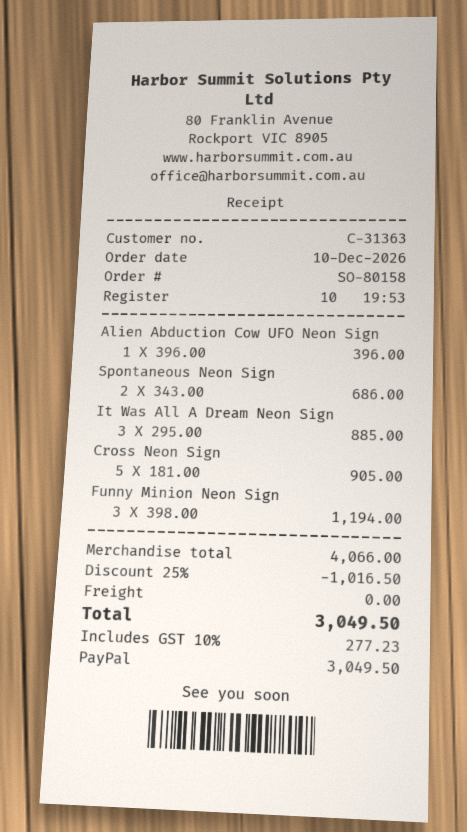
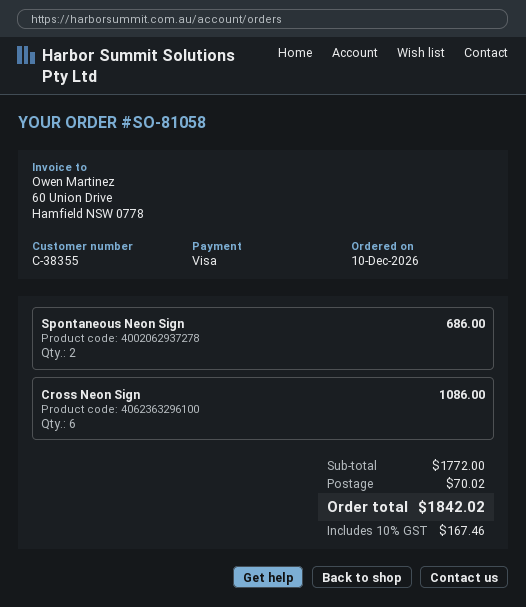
order number: SO-80158 -> SO-81058
customer number: C-31363 -> C-38355
payment method: PayPal -> Visa
Alien Abduction Cow UFO Neon Sign: 1 for 396.00 -> none
It Was All A Dream Neon Sign: 3 for 885.00 -> none
Cross Neon Sign: 5 for 905.00 -> 6 for 1086.00
Funny Minion Neon Sign: 3 for 1194.00 -> none
subtotal: 4066.00 -> 1772.00
discount: 25% = 1016.50 -> none
shipping: 0.00 -> 70.02
tax: 10% = 277.23 -> 10% = 167.46
total: 3049.50 -> 1842.02

